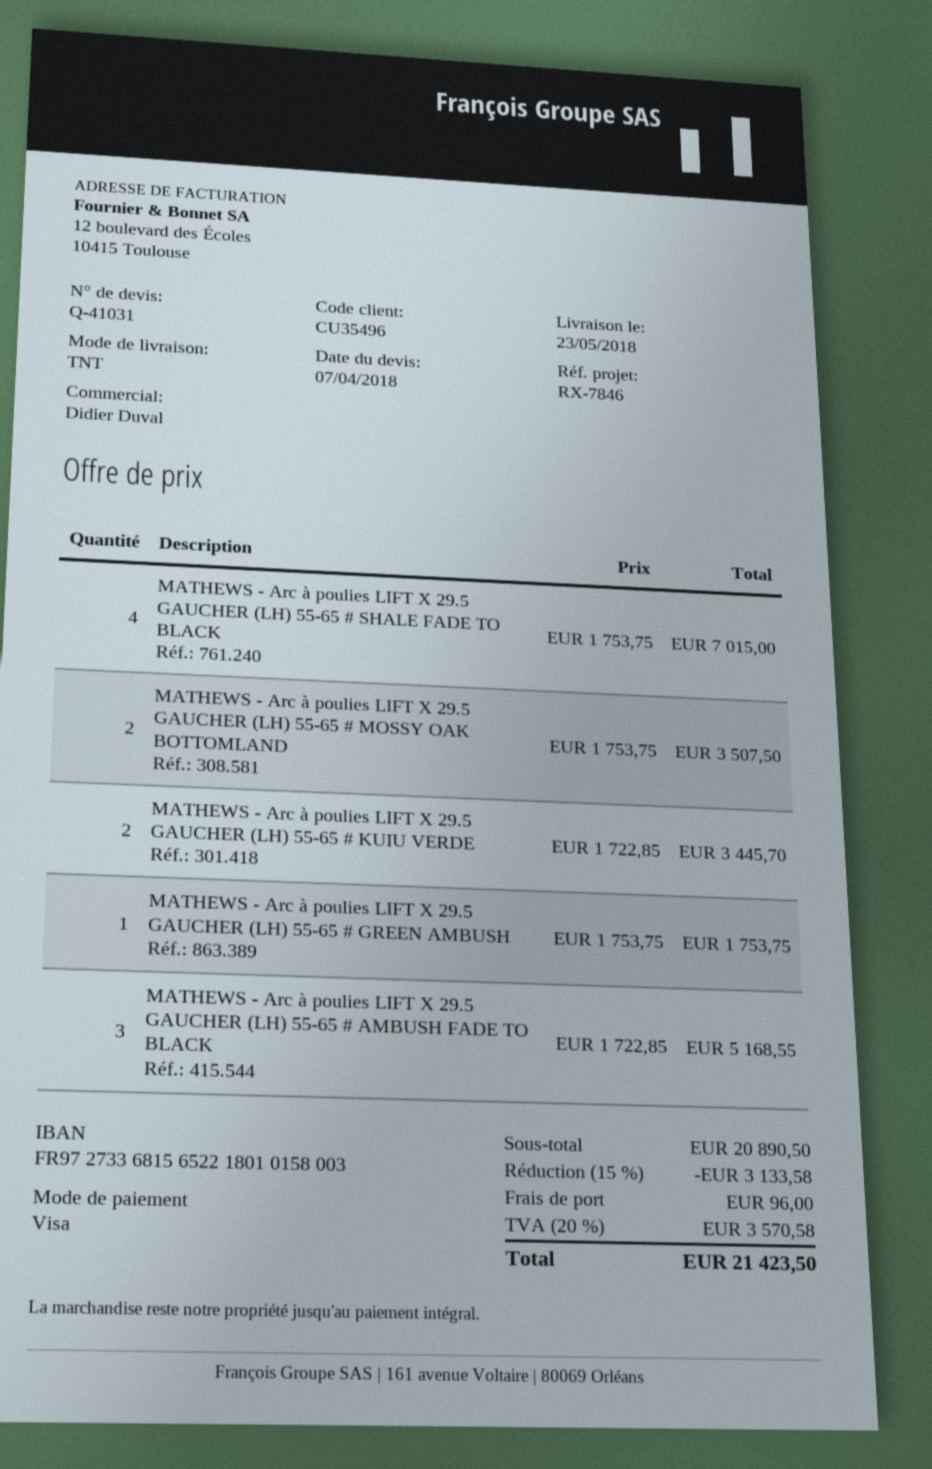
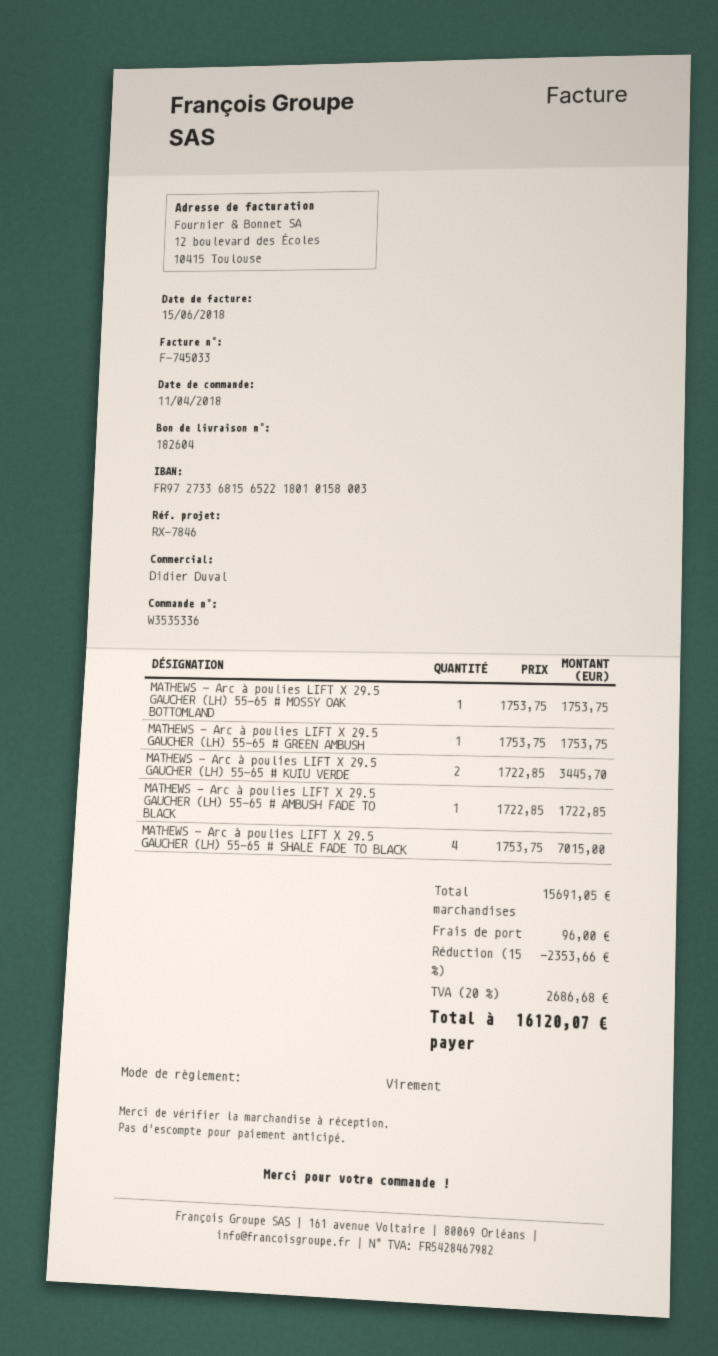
payment method: Visa -> bank transfer
MATHEWS - Arc à poulies LIFT X 29.5 GAUCHER (LH) 55-65 # MOSSY OAK BOTTOMLAND: 2 x 1753.75 = 3507.50 -> 1 x 1753.75 = 1753.75
MATHEWS - Arc à poulies LIFT X 29.5 GAUCHER (LH) 55-65 # AMBUSH FADE TO BLACK: 3 x 1722.85 = 5168.55 -> 1 x 1722.85 = 1722.85
subtotal: 20890.50 -> 15691.05
discount: 15% = 3133.58 -> 15% = 2353.66
tax: 20% = 3570.58 -> 20% = 2686.68
total: 21423.50 -> 16120.07

